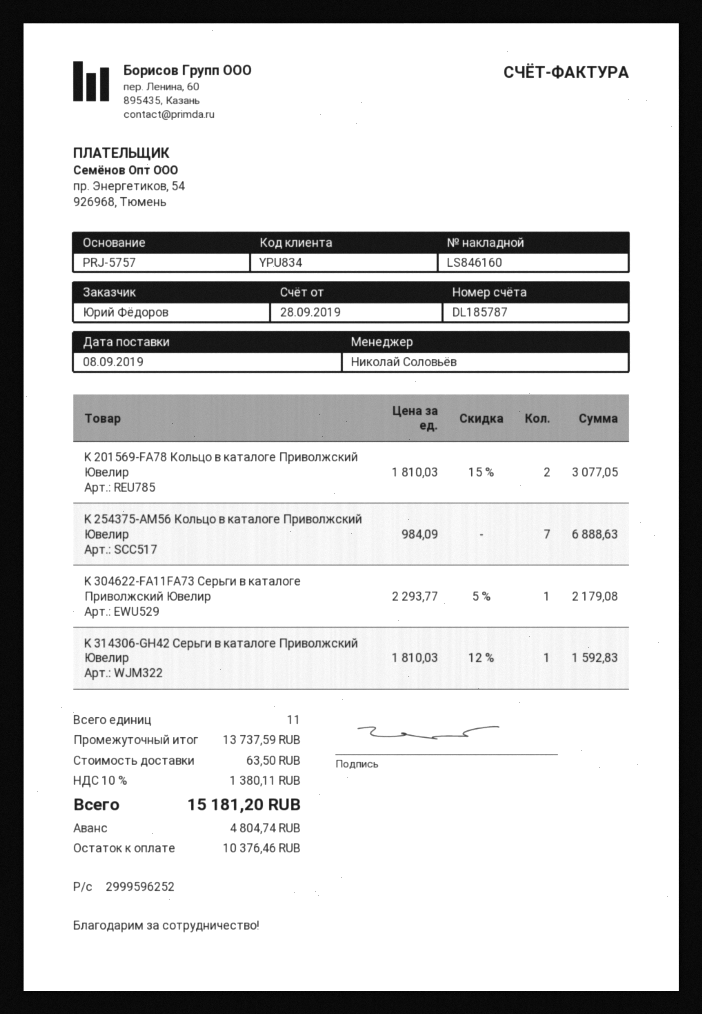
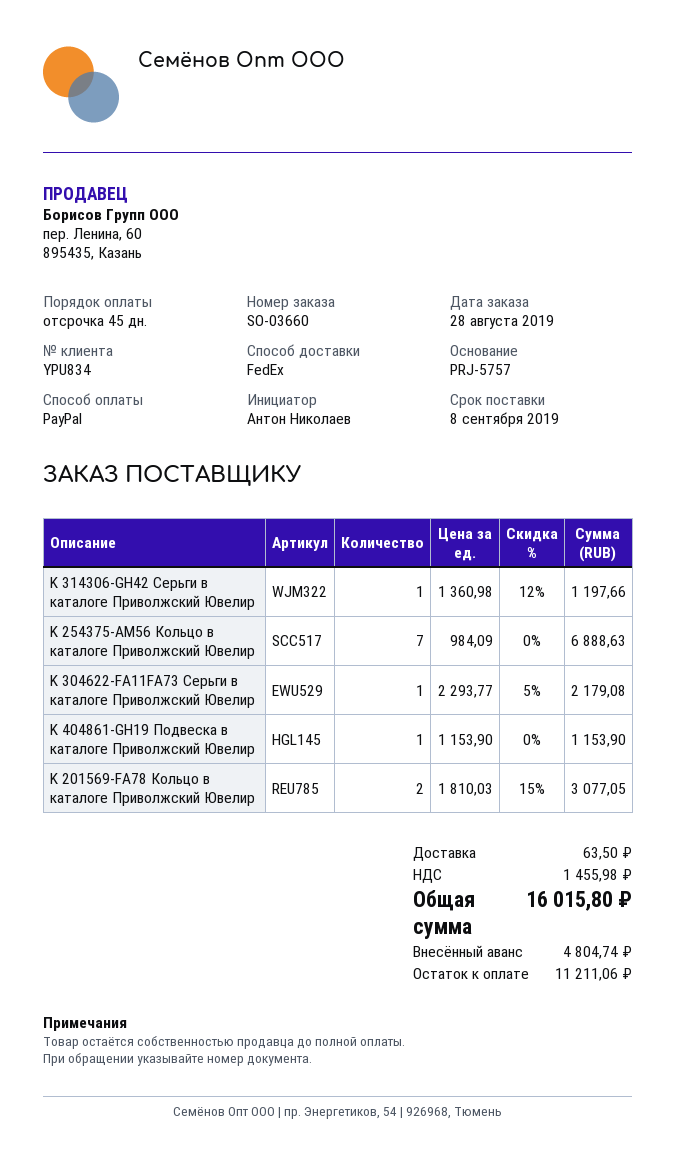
ordered by: Юрий Фёдоров -> Антон Николаев
K 314306-GH42 Серьги в каталоге Приволжский Ювелир: 1 x 1810.03 - 12% = 1592.83 -> 1 x 1360.98 - 12% = 1197.66
K 404861-GH19 Подвеска в каталоге Приволжский Ювелир: none -> 1 x 1153.90 = 1153.90
tax: 1380.11 -> 1455.98
total: 15181.20 -> 16015.80
balance: 10376.46 -> 11211.06

